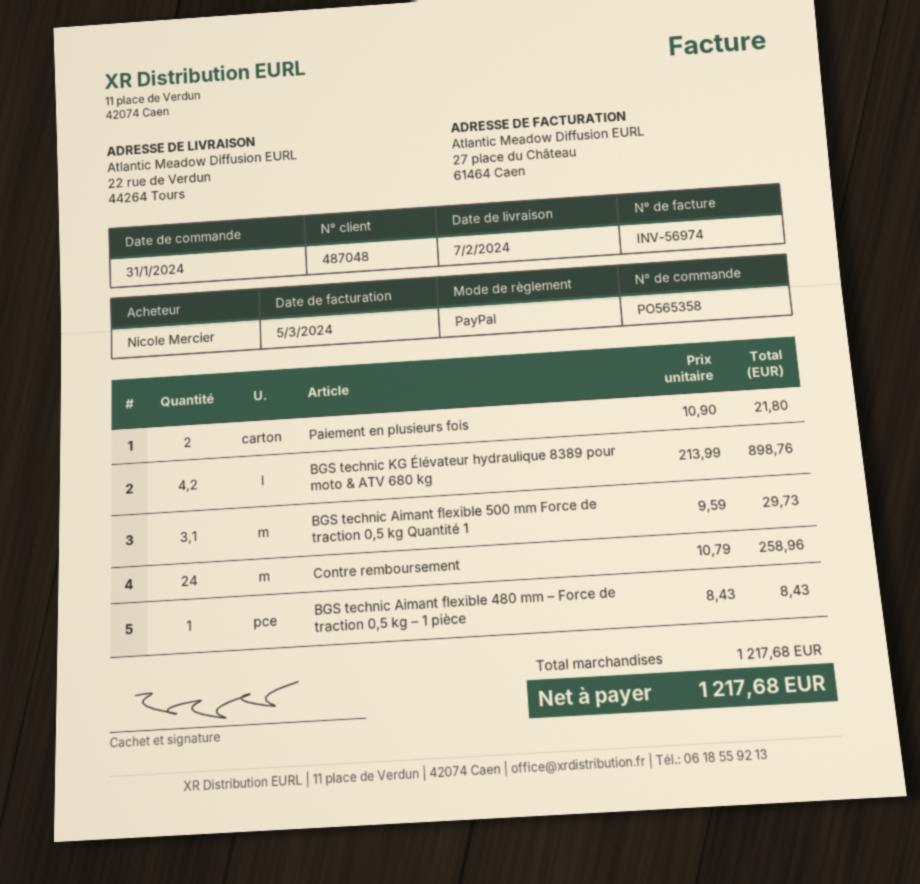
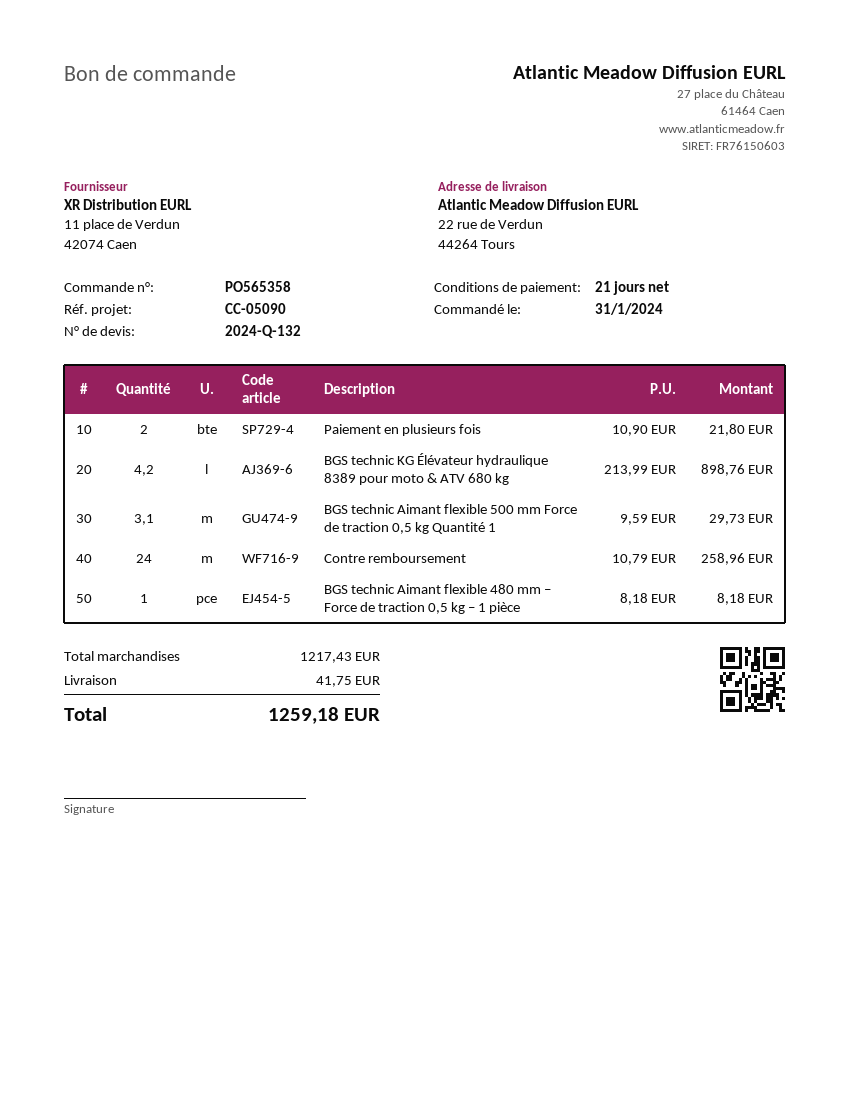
BGS technic Aimant flexible 480 mm – Force de traction 0,5 kg – 1 pièce: 1 x 8.43 = 8.43 -> 1 x 8.18 = 8.18
subtotal: 1217.68 -> 1217.43
shipping: none -> 41.75
total: 1217.68 -> 1259.18

